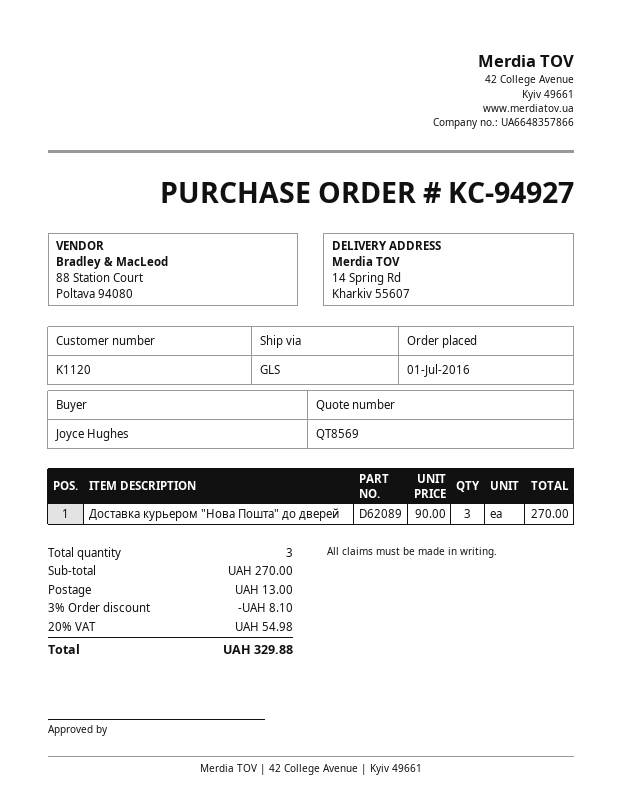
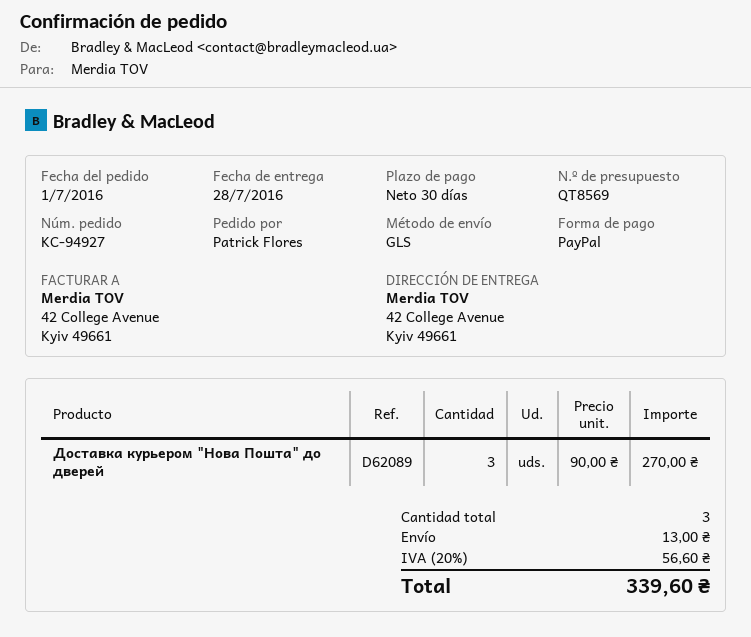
ordered by: Joyce Hughes -> Patrick Flores
ship to: 14 Spring Rd, Kharkiv 55607 -> 42 College Avenue, Kyiv 49661
discount: 3% = 8.10 -> none
tax: 20% = 54.98 -> 20% = 56.60
total: 329.88 -> 339.60

